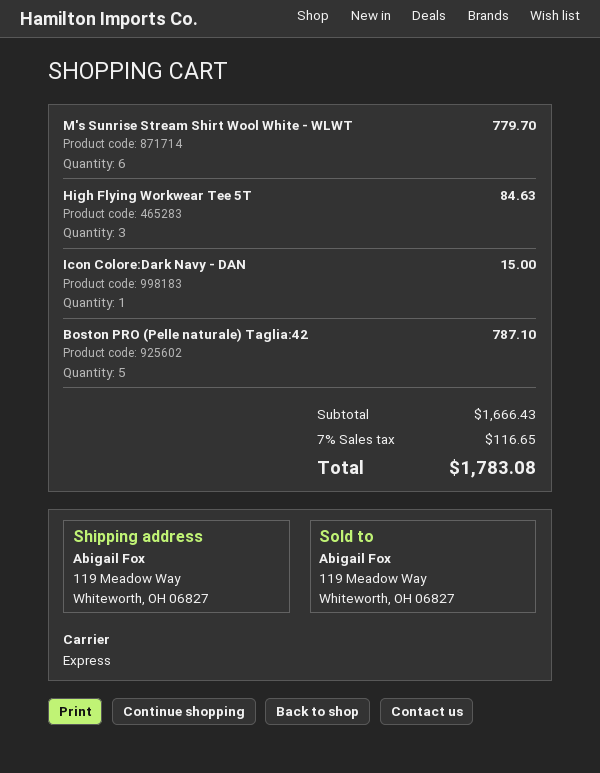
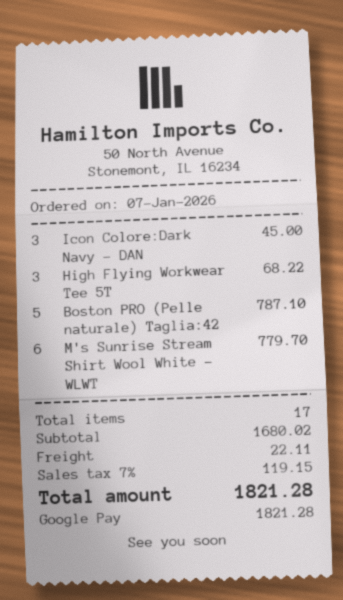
High Flying Workwear Tee 5T: 3 for 84.63 -> 3 for 68.22
Icon Colore:Dark Navy - DAN: 1 for 15.00 -> 3 for 45.00
subtotal: 1666.43 -> 1680.02
shipping: none -> 22.11
tax: 7% = 116.65 -> 7% = 119.15
total: 1783.08 -> 1821.28

